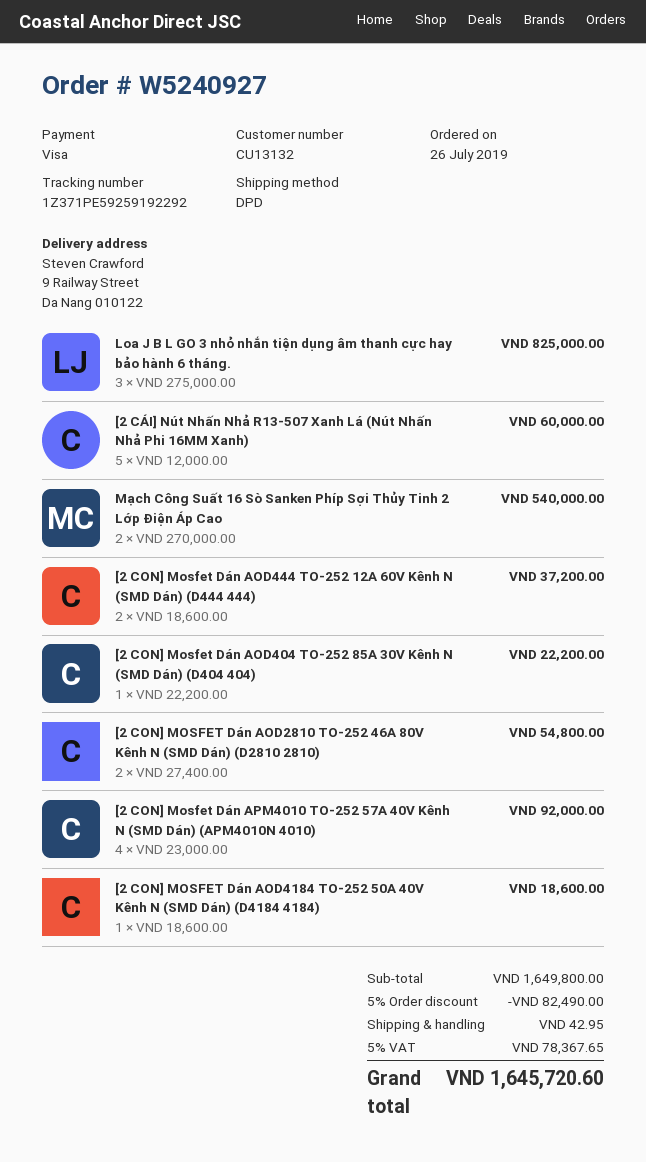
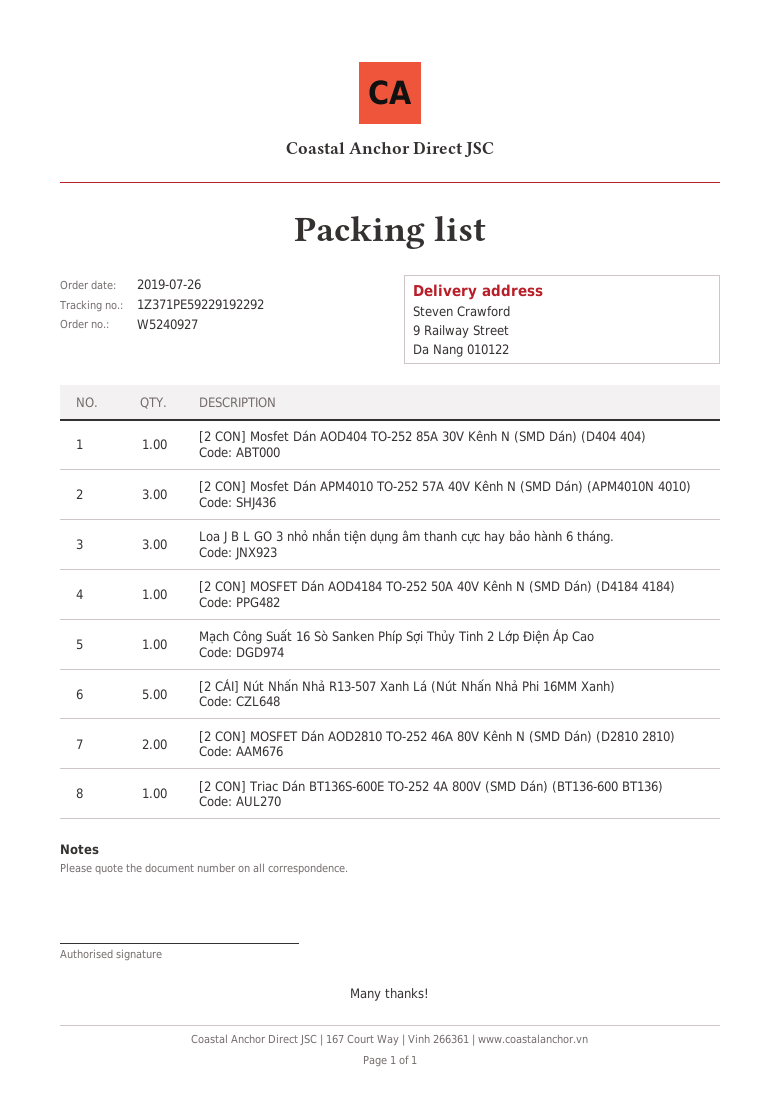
tracking number: 1Z371PE59259192292 -> 1Z371PE59229192292
Mạch Công Suất 16 Sò Sanken Phíp Sợi Thủy Tinh 2 Lớp Điện Áp Cao: 2 -> 1
[2 CON] Mosfet Dán AOD444 TO-252 12A 60V Kênh N (SMD Dán) (D444 444): 2 -> none
[2 CON] Mosfet Dán APM4010 TO-252 57A 40V Kênh N (SMD Dán) (APM4010N 4010): 4 -> 3
[2 CON] Triac Dán BT136S-600E TO-252 4A 800V (SMD Dán) (BT136-600 BT136): none -> 1

